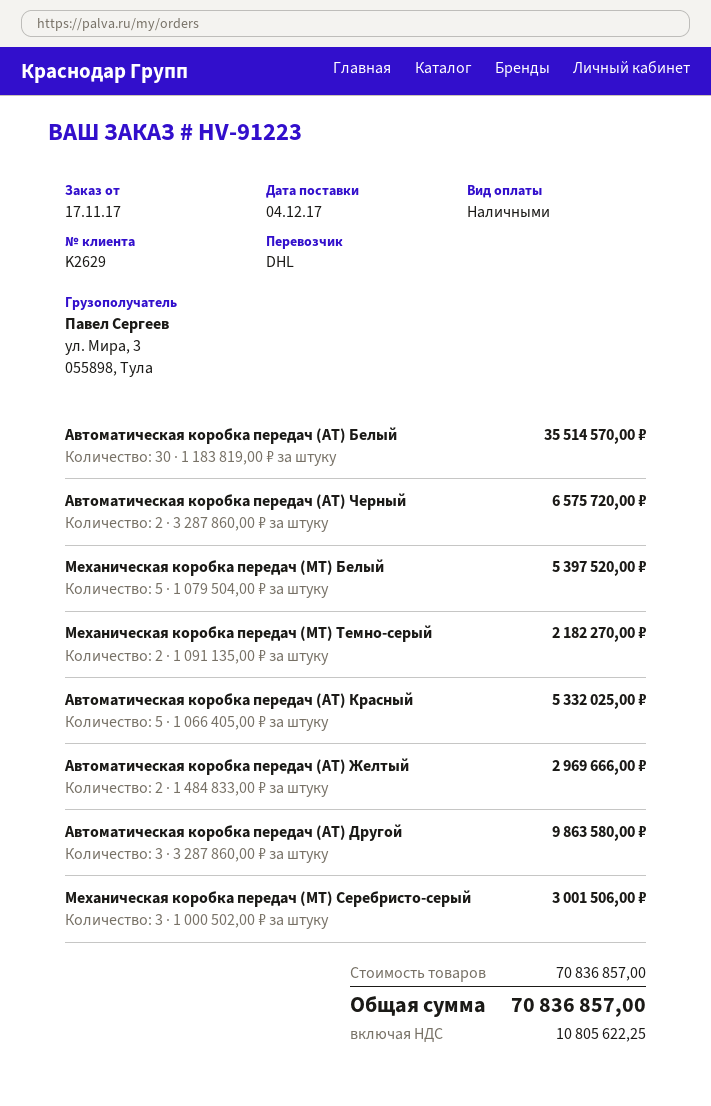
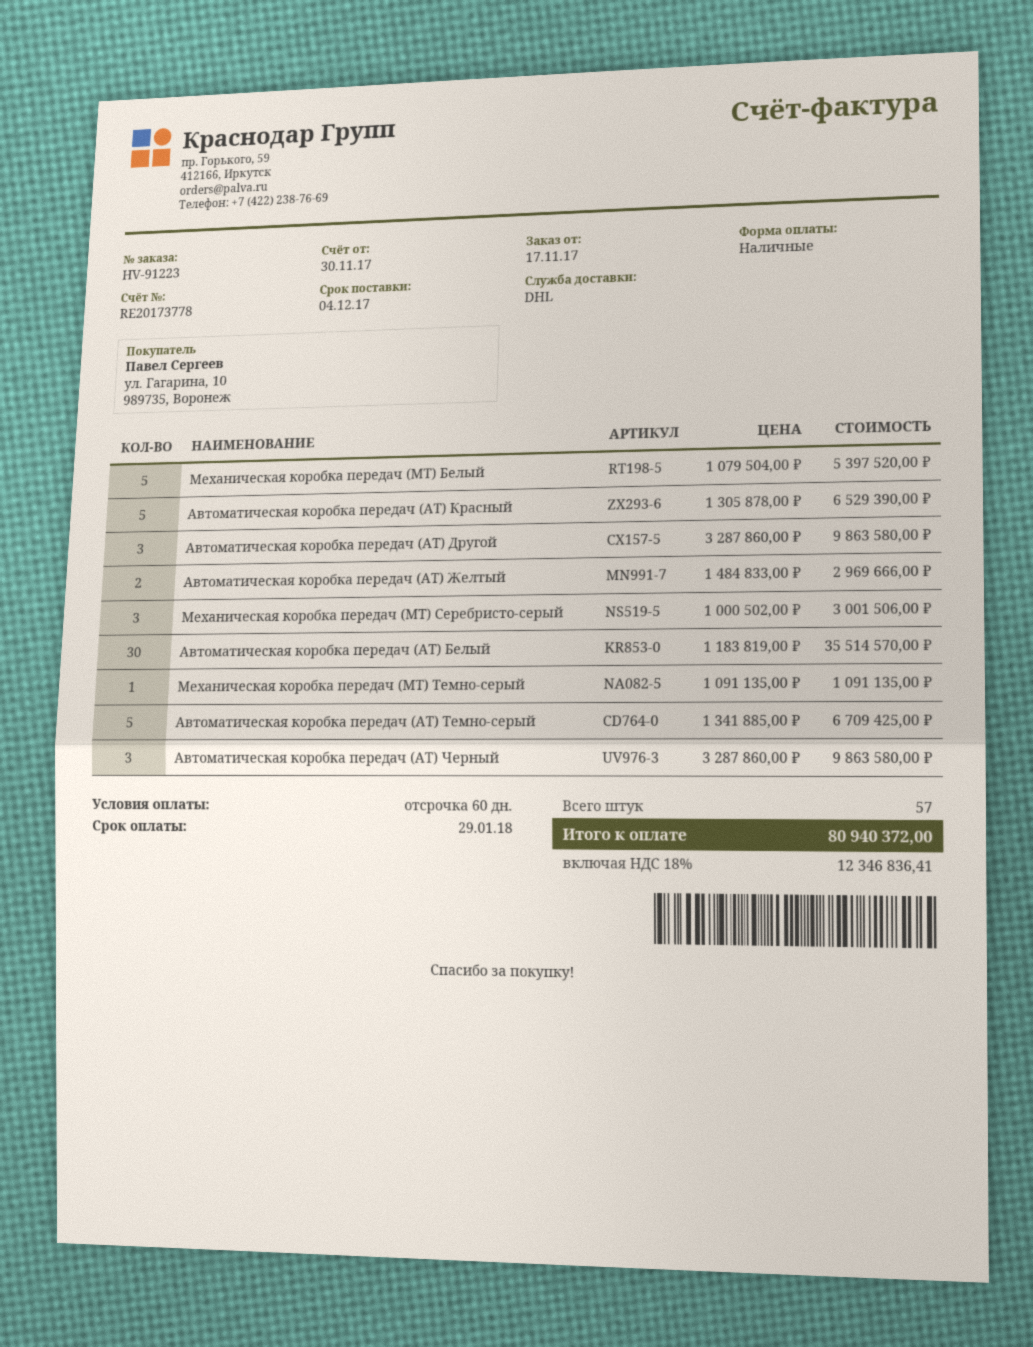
Автоматическая коробка передач (АТ) Черный: 2 x 3287860.00 = 6575720.00 -> 3 x 3287860.00 = 9863580.00
Механическая коробка передач (МТ) Темно-серый: 2 x 1091135.00 = 2182270.00 -> 1 x 1091135.00 = 1091135.00
Автоматическая коробка передач (АТ) Красный: 5 x 1066405.00 = 5332025.00 -> 5 x 1305878.00 = 6529390.00
Автоматическая коробка передач (АТ) Темно-серый: none -> 5 x 1341885.00 = 6709425.00
tax: 10805622.25 -> 12346836.41
total: 70836857.00 -> 80940372.00

